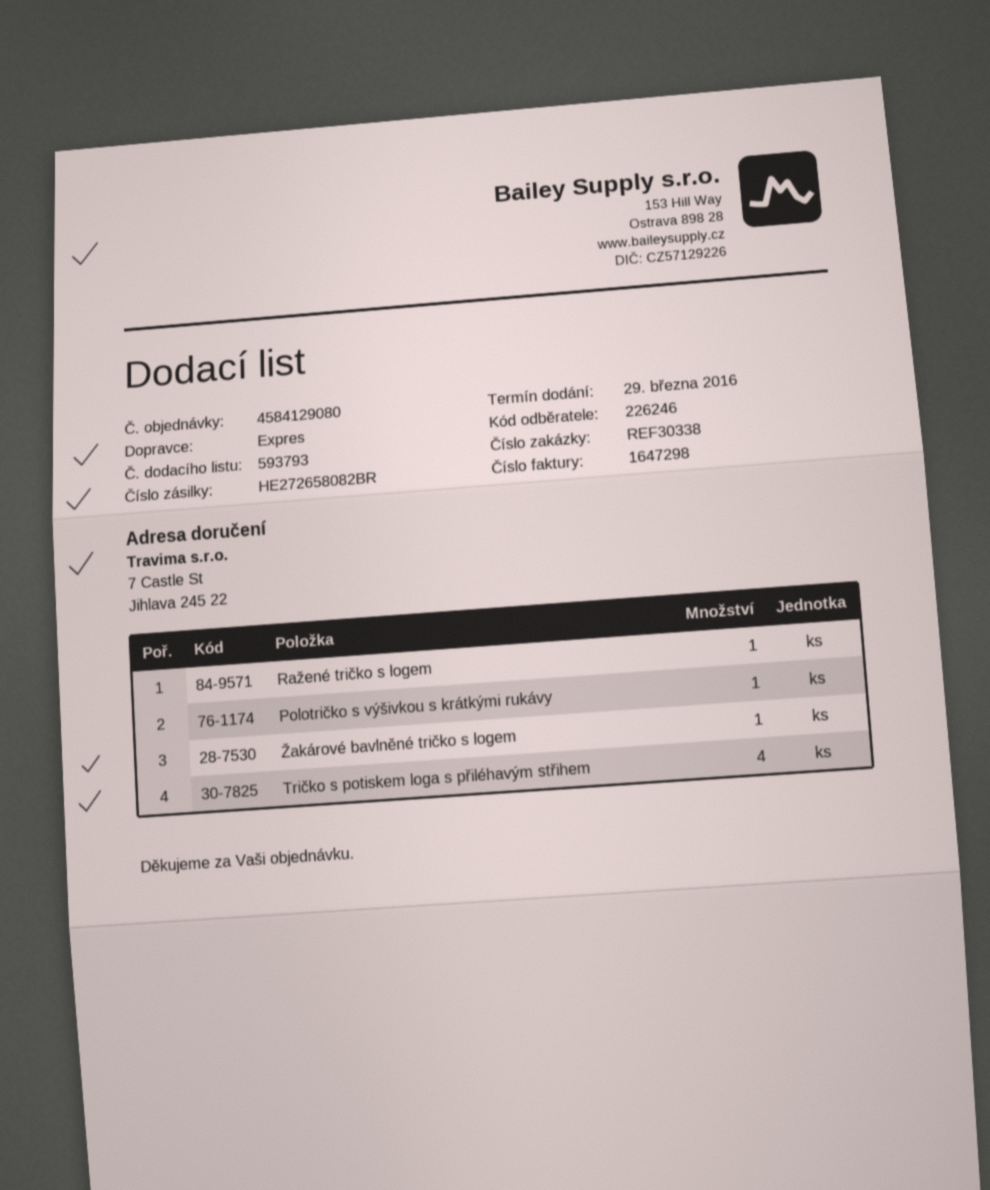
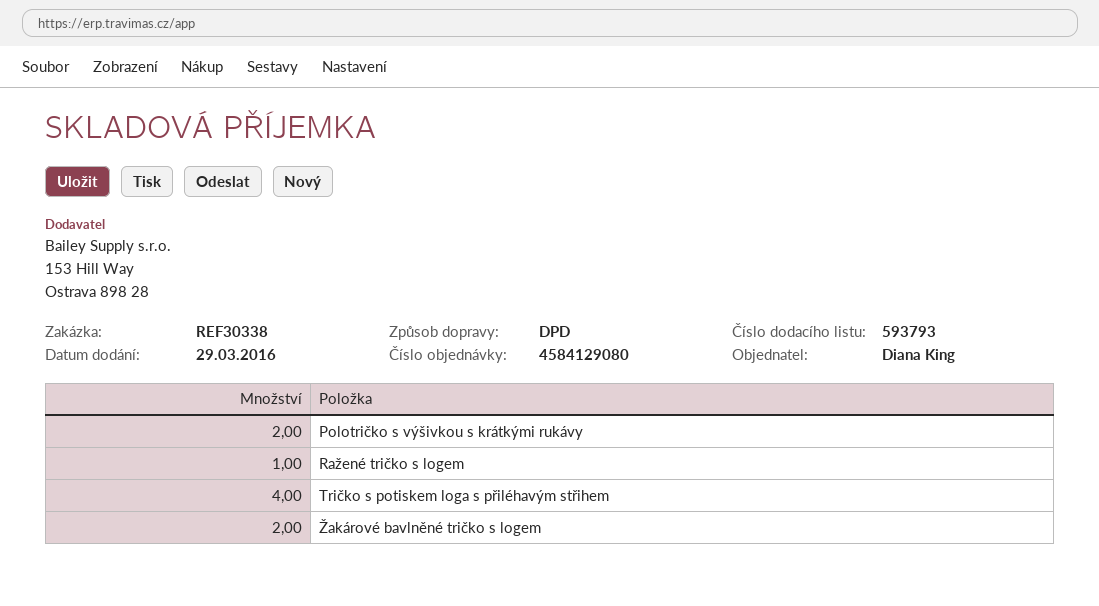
shipping method: express -> DPD
Polotričko s výšivkou s krátkými rukávy: 1 -> 2
Žakárové bavlněné tričko s logem: 1 -> 2

